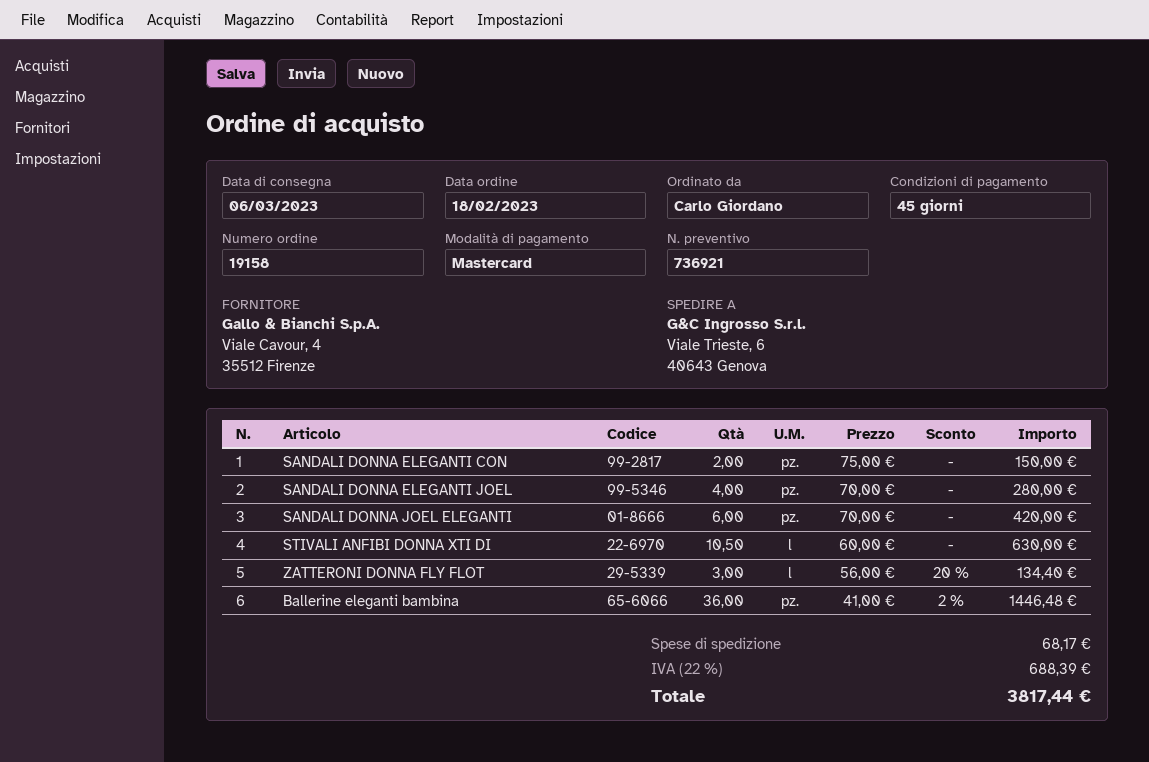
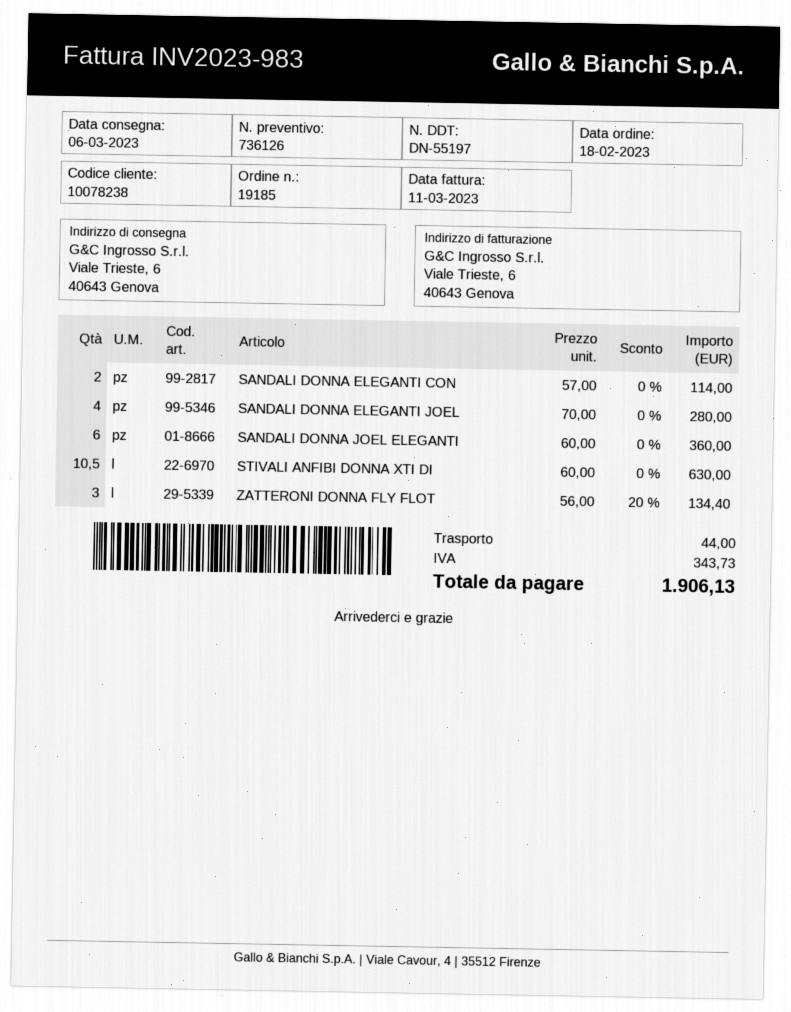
quote number: 736921 -> 736126
order number: 19158 -> 19185
SANDALI DONNA ELEGANTI CON: 2 x 75.00 = 150.00 -> 2 x 57.00 = 114.00
SANDALI DONNA JOEL ELEGANTI: 6 x 70.00 = 420.00 -> 6 x 60.00 = 360.00
Ballerine eleganti bambina: 36 x 41.00 - 2% = 1446.48 -> none
shipping: 68.17 -> 44.00
tax: 688.39 -> 343.73
total: 3817.44 -> 1906.13

